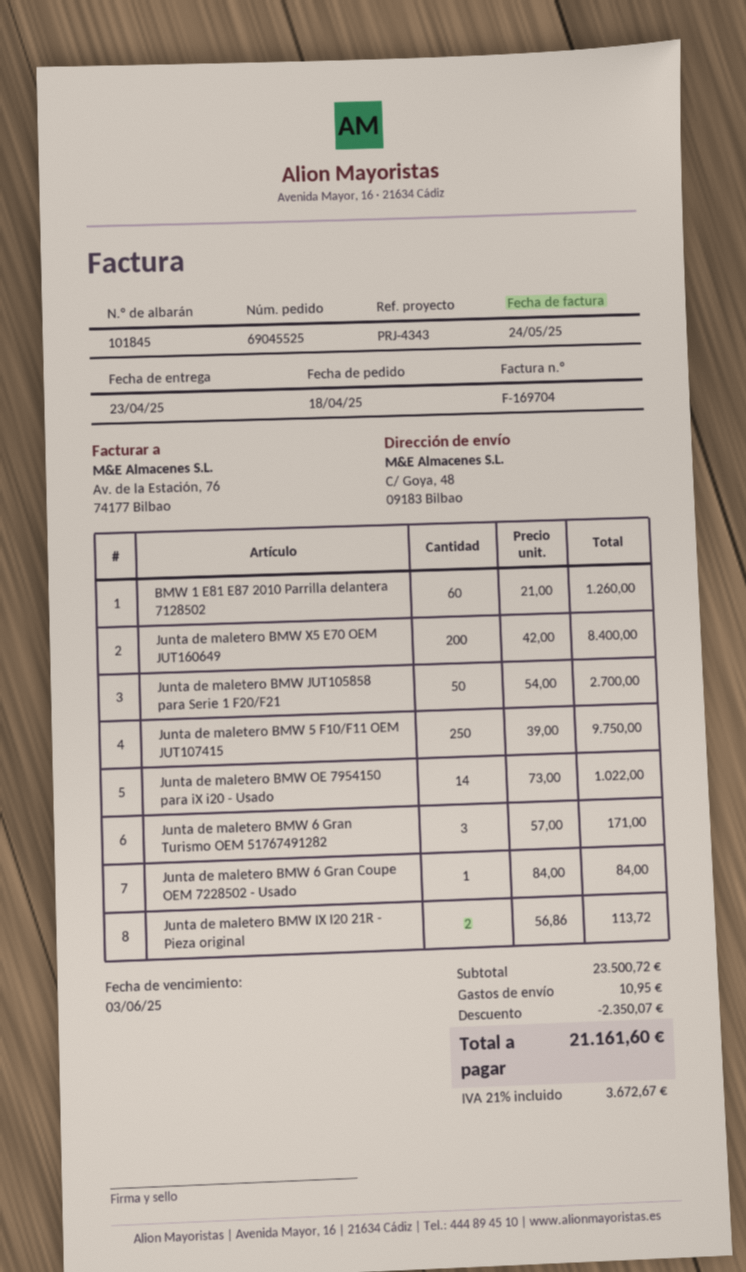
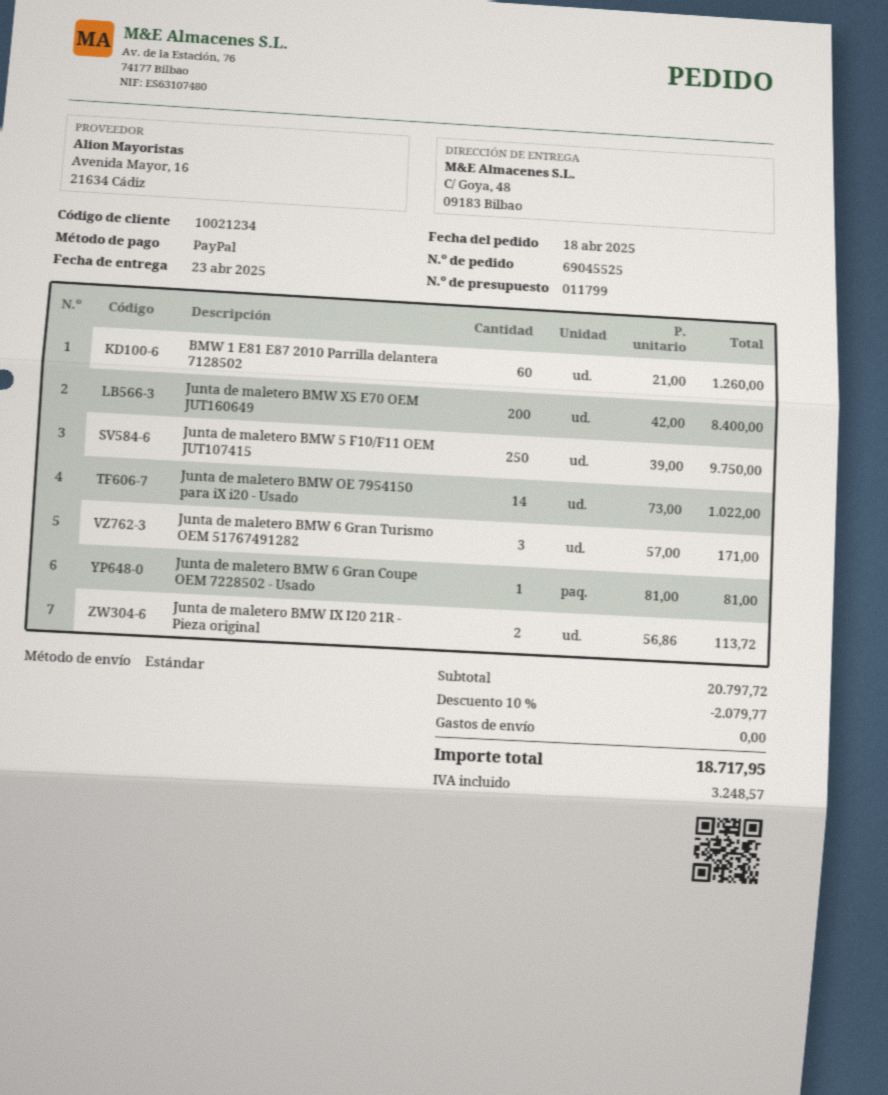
Junta de maletero BMW JUT105858 para Serie 1 F20/F21: 50 x 54.00 = 2700.00 -> none
Junta de maletero BMW 6 Gran Coupe OEM 7228502 - Usado: 1 x 84.00 = 84.00 -> 1 x 81.00 = 81.00
subtotal: 23500.72 -> 20797.72
discount: 2350.07 -> 2079.77
shipping: 10.95 -> 0.00
tax: 3672.67 -> 3248.57
total: 21161.60 -> 18717.95

